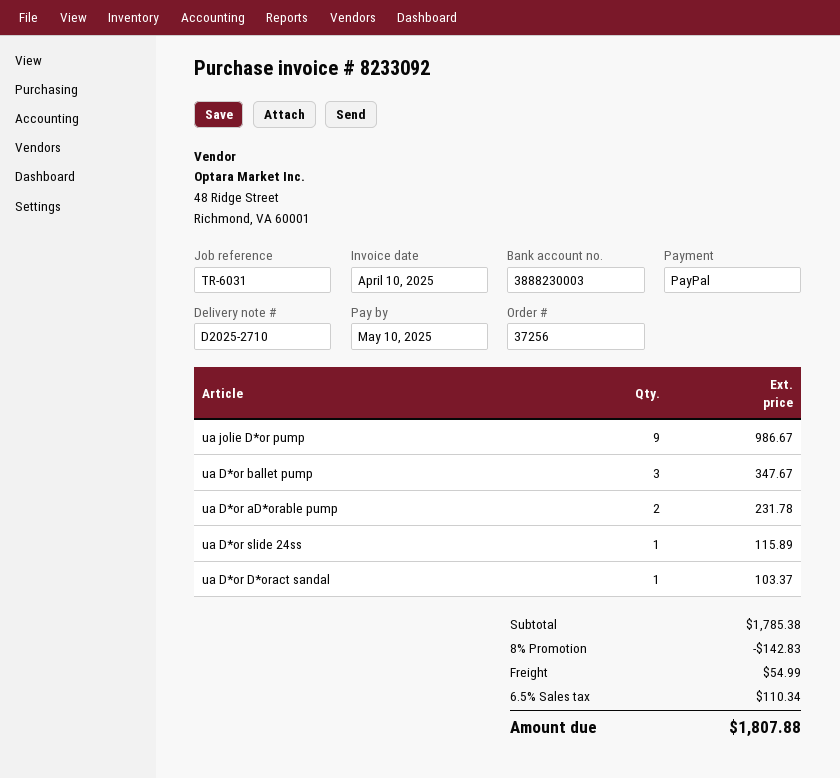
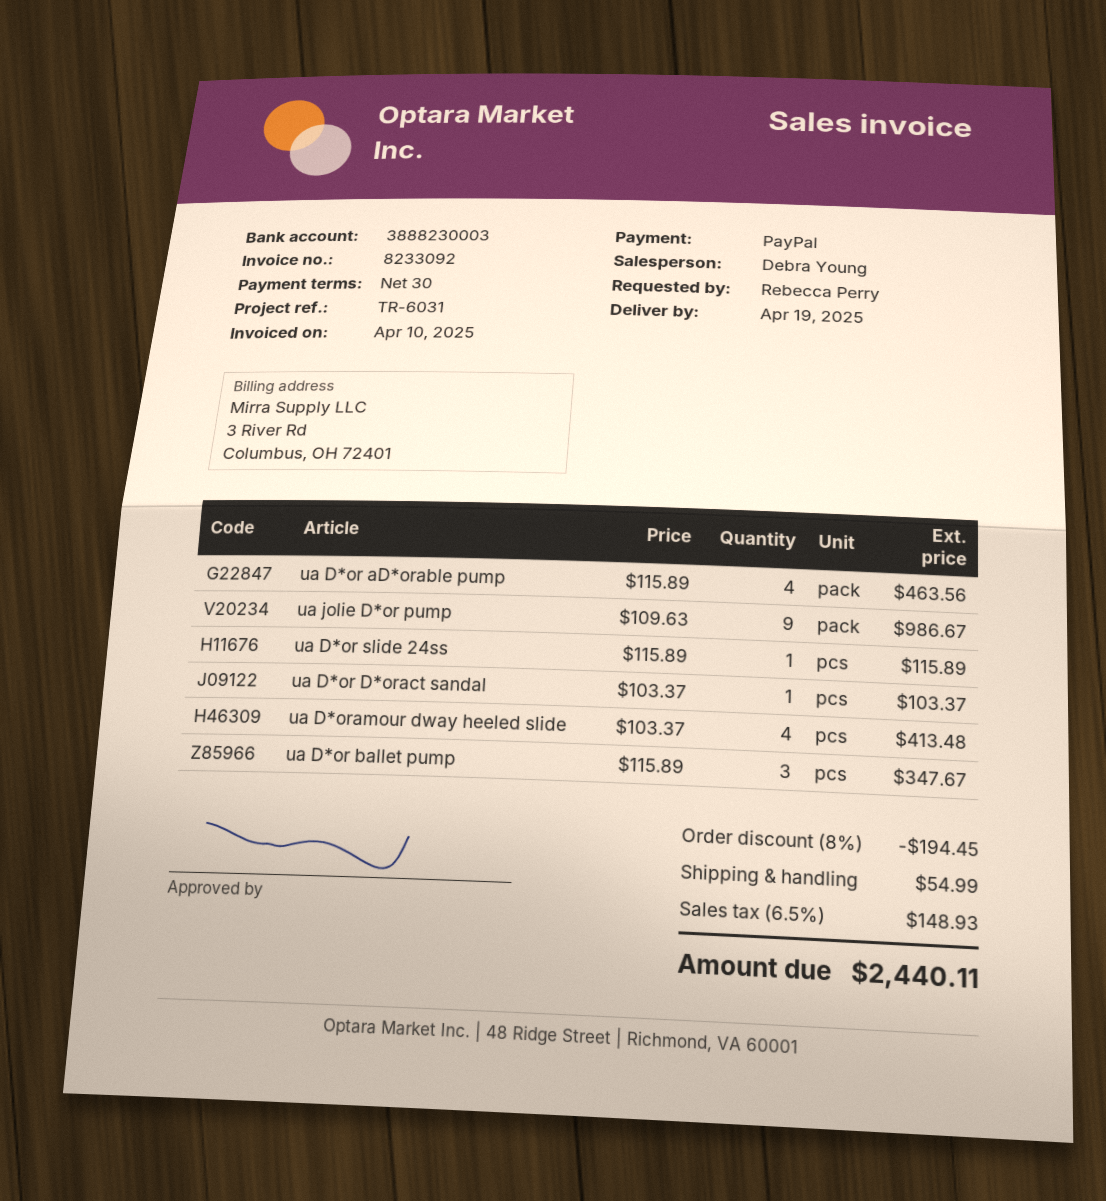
ua D*or aD*orable pump: 2 for 231.78 -> 4 for 463.56
ua D*oramour dway heeled slide: none -> 4 for 413.48
discount: 8% = 142.83 -> 8% = 194.45
tax: 6.5% = 110.34 -> 6.5% = 148.93
total: 1807.88 -> 2440.11

